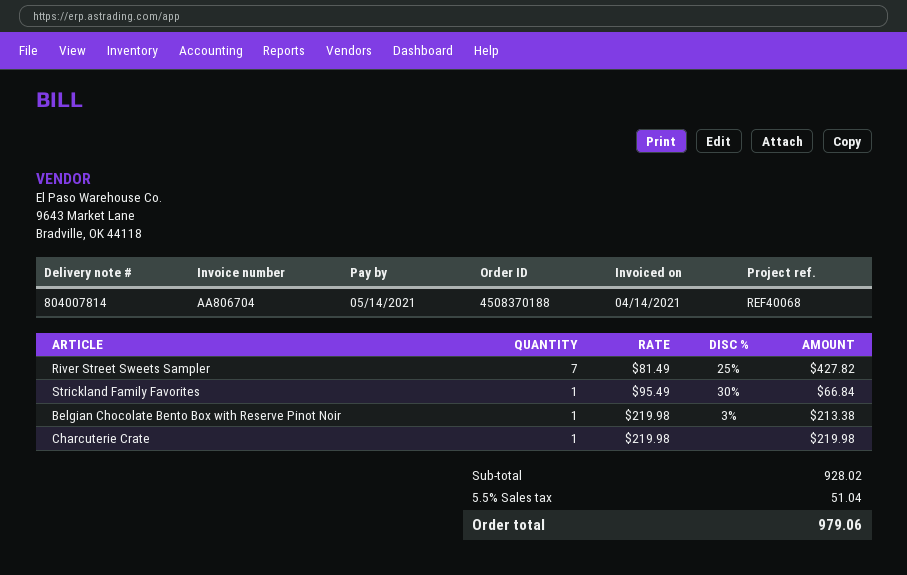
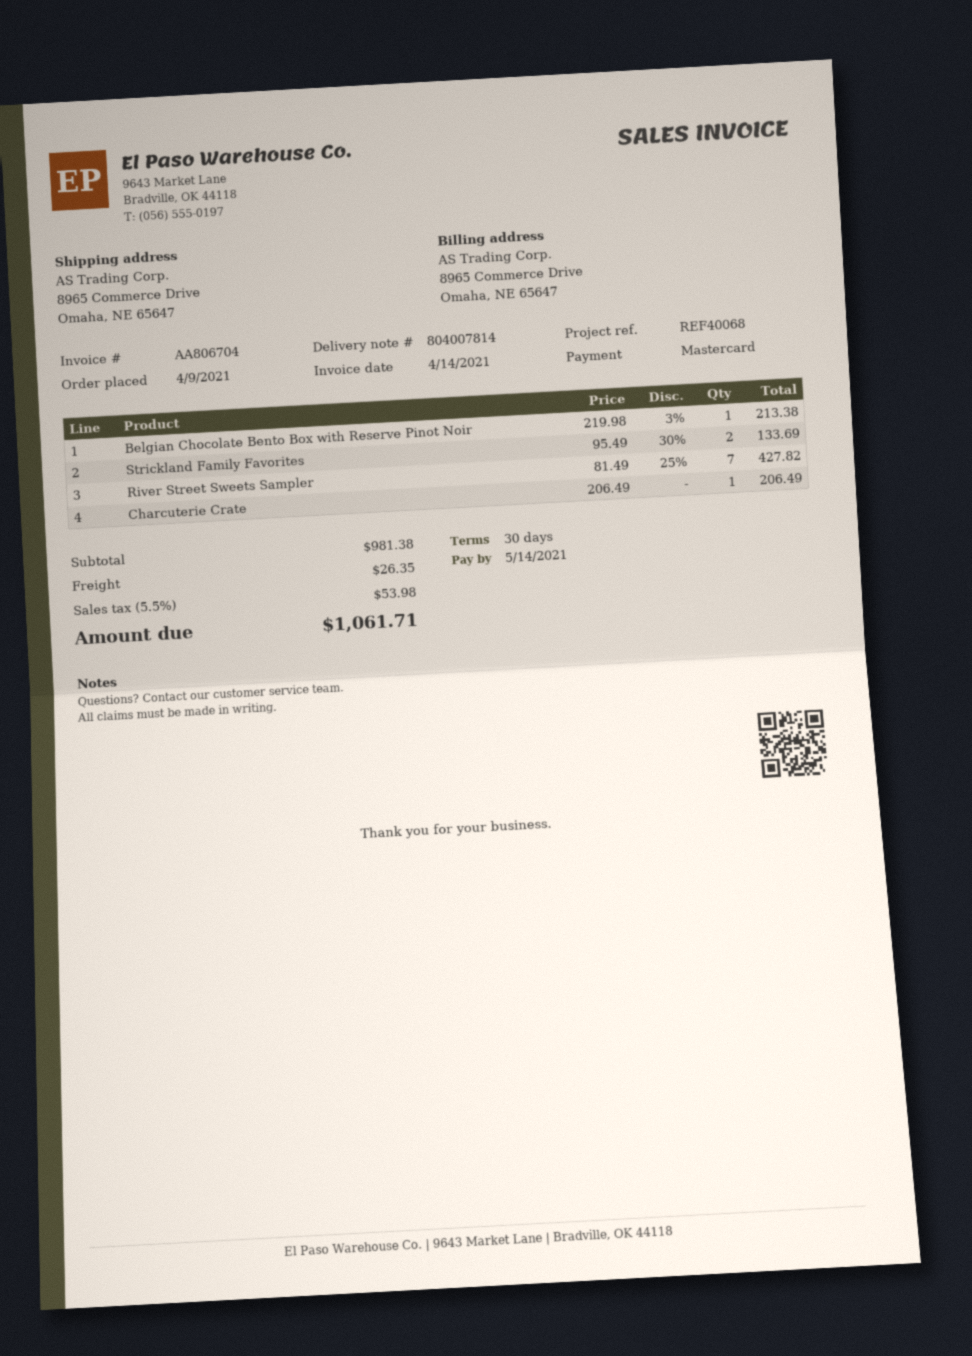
Strickland Family Favorites: 1 x 95.49 - 30% = 66.84 -> 2 x 95.49 - 30% = 133.69
Charcuterie Crate: 1 x 219.98 = 219.98 -> 1 x 206.49 = 206.49
subtotal: 928.02 -> 981.38
shipping: none -> 26.35
tax: 5.5% = 51.04 -> 5.5% = 53.98
total: 979.06 -> 1061.71

